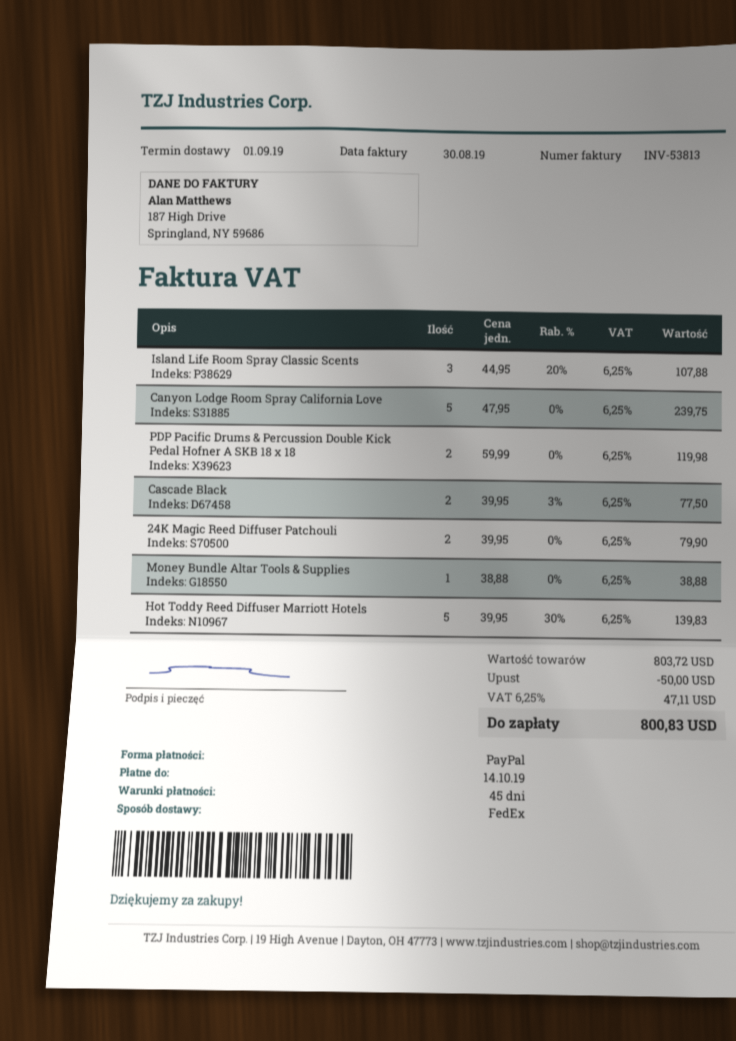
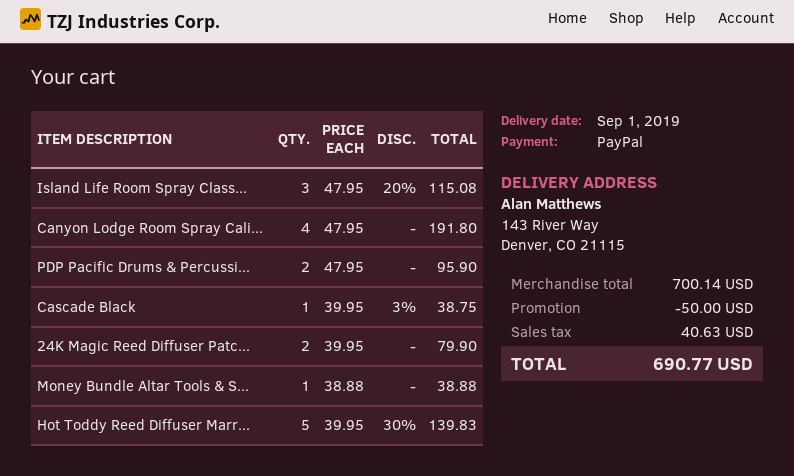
Island Life Room Spray Classic Scents: 3 x 44.95 - 20% = 107.88 -> 3 x 47.95 - 20% = 115.08
Canyon Lodge Room Spray California Love: 5 x 47.95 = 239.75 -> 4 x 47.95 = 191.80
PDP Pacific Drums & Percussion Double Kick Pedal Hofner A SKB 18 x 18: 2 x 59.99 = 119.98 -> 2 x 47.95 = 95.90
Cascade Black: 2 x 39.95 - 3% = 77.50 -> 1 x 39.95 - 3% = 38.75
subtotal: 803.72 -> 700.14
tax: 47.11 -> 40.63
total: 800.83 -> 690.77

